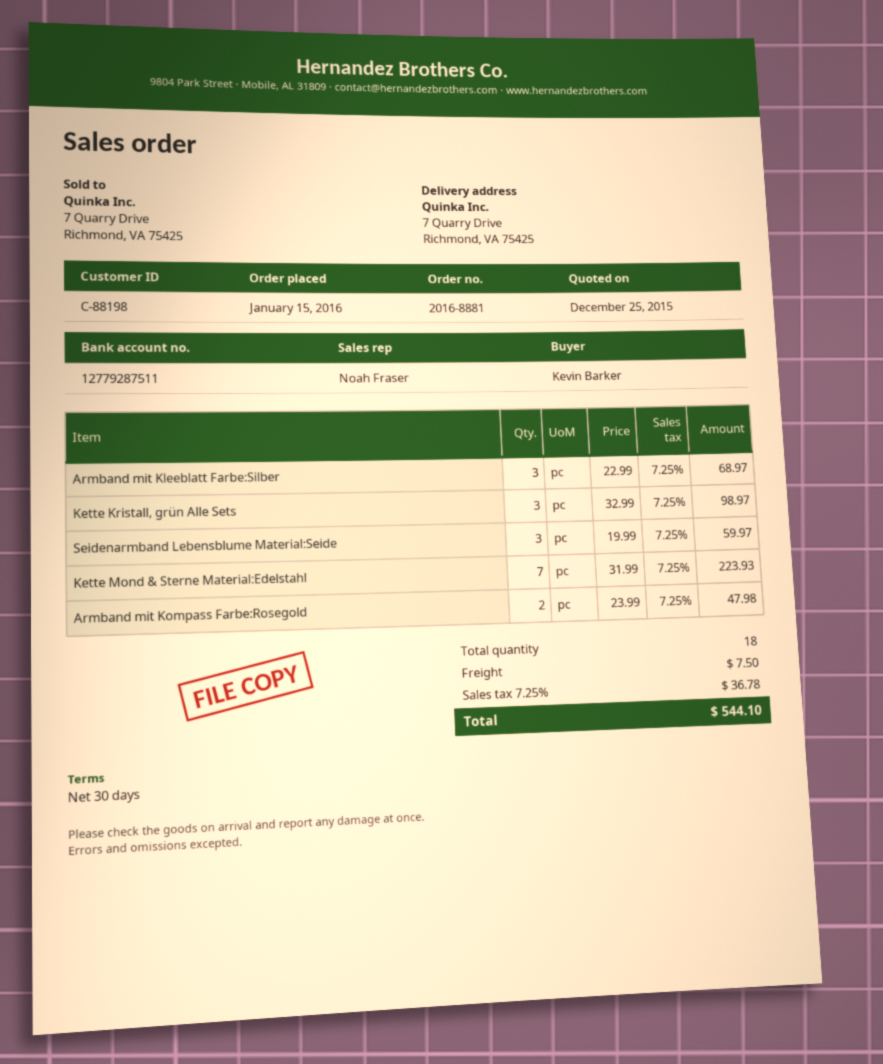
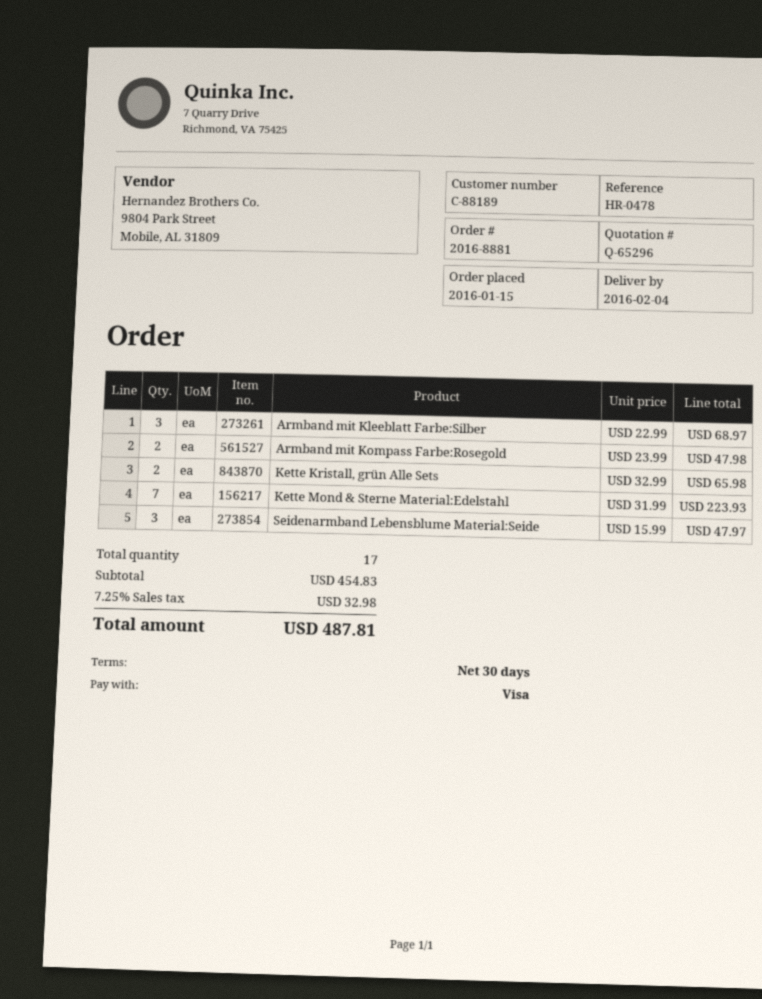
customer number: C-88198 -> C-88189
Kette Kristall, grün Alle Sets: 3 x 32.99 = 98.97 -> 2 x 32.99 = 65.98
Seidenarmband Lebensblume Material:Seide: 3 x 19.99 = 59.97 -> 3 x 15.99 = 47.97
total quantity: 18 -> 17
shipping: 7.50 -> none
tax: 7.25% = 36.78 -> 7.25% = 32.98
total: 544.10 -> 487.81

